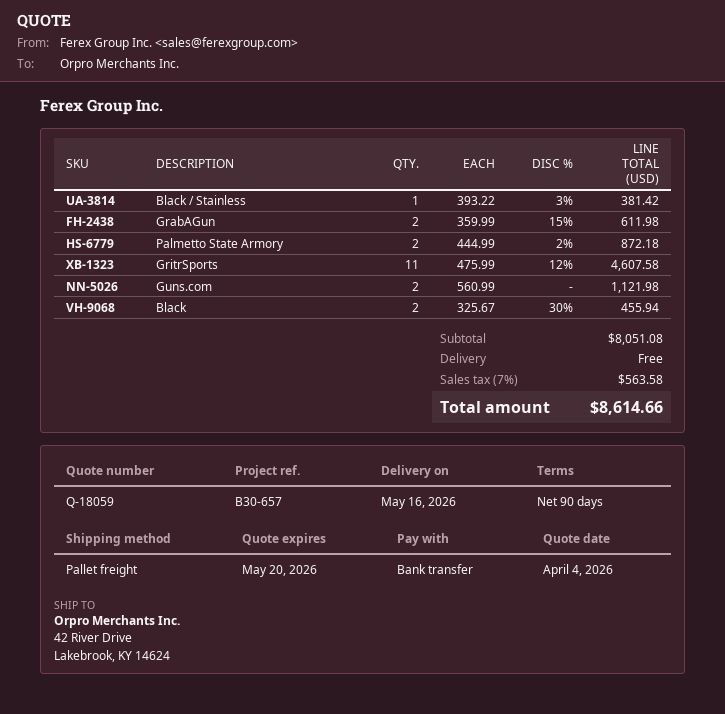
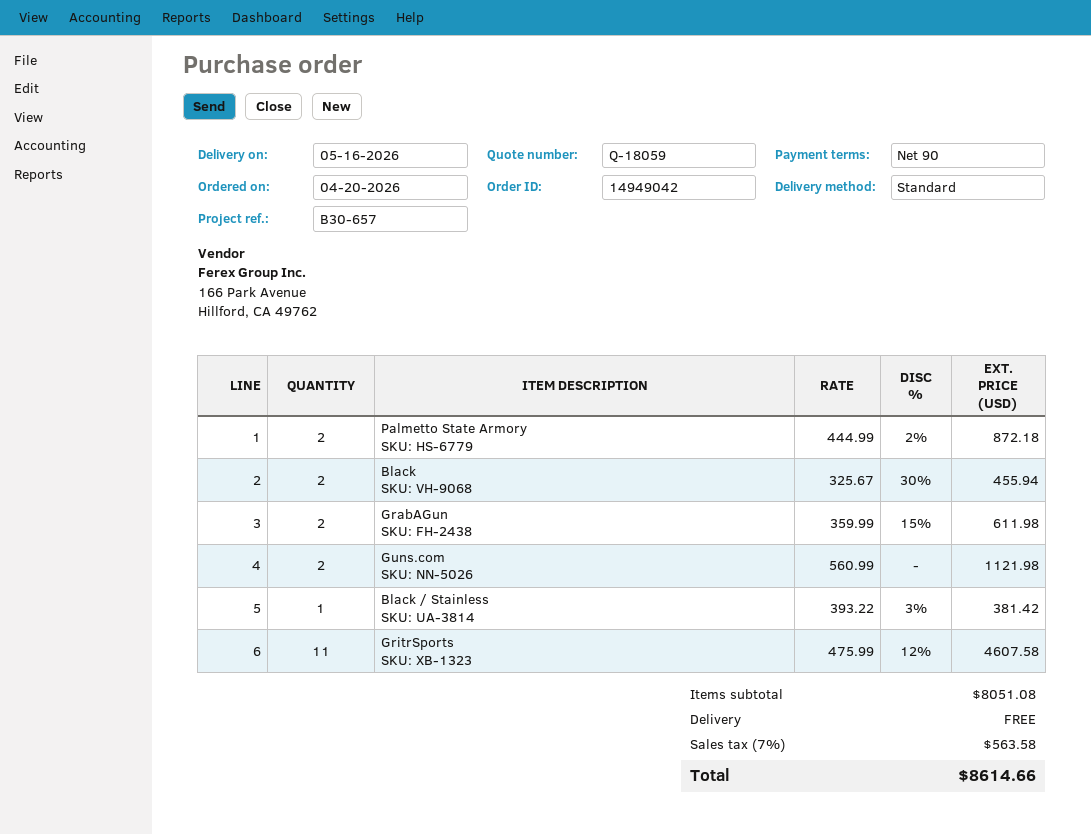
shipping method: pallet freight -> standard

